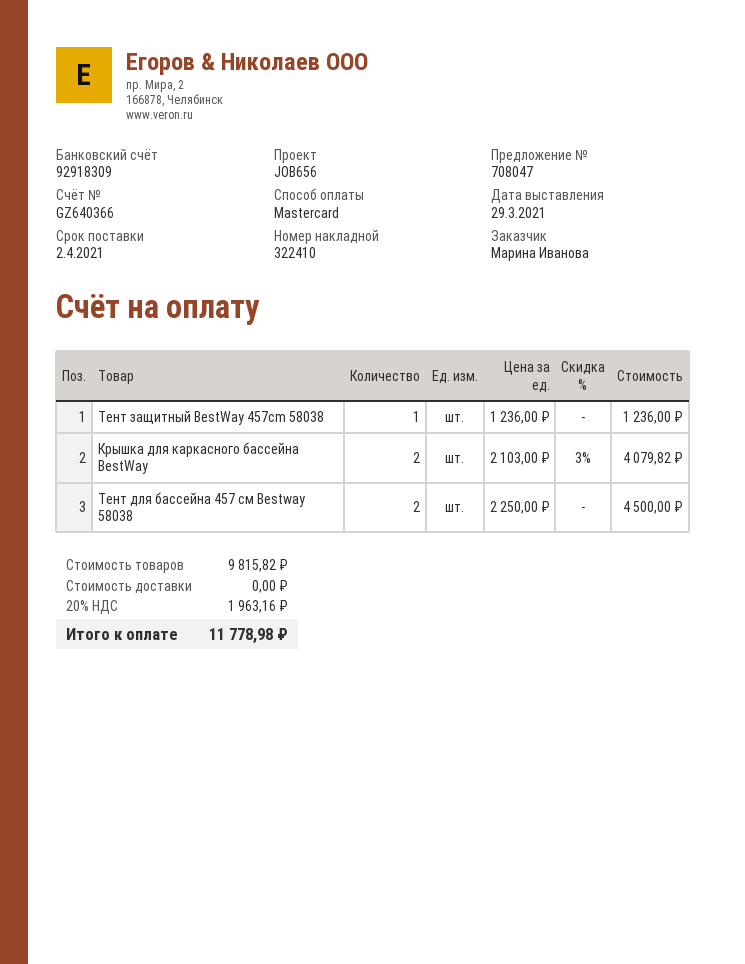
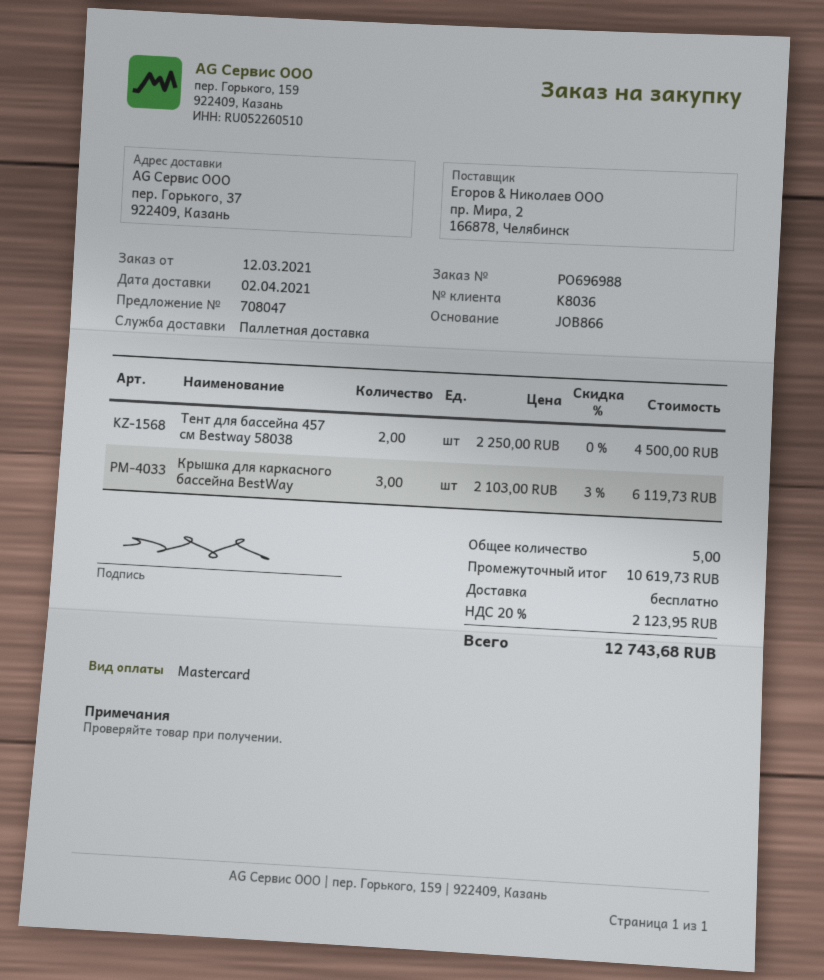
reference: JOB656 -> JOB866
Тент защитный BestWay 457cm 58038: 1 x 1236.00 = 1236.00 -> none
Крышка для каркасного бассейна BestWay: 2 x 2103.00 - 3% = 4079.82 -> 3 x 2103.00 - 3% = 6119.73
subtotal: 9815.82 -> 10619.73
tax: 20% = 1963.16 -> 20% = 2123.95
total: 11778.98 -> 12743.68

